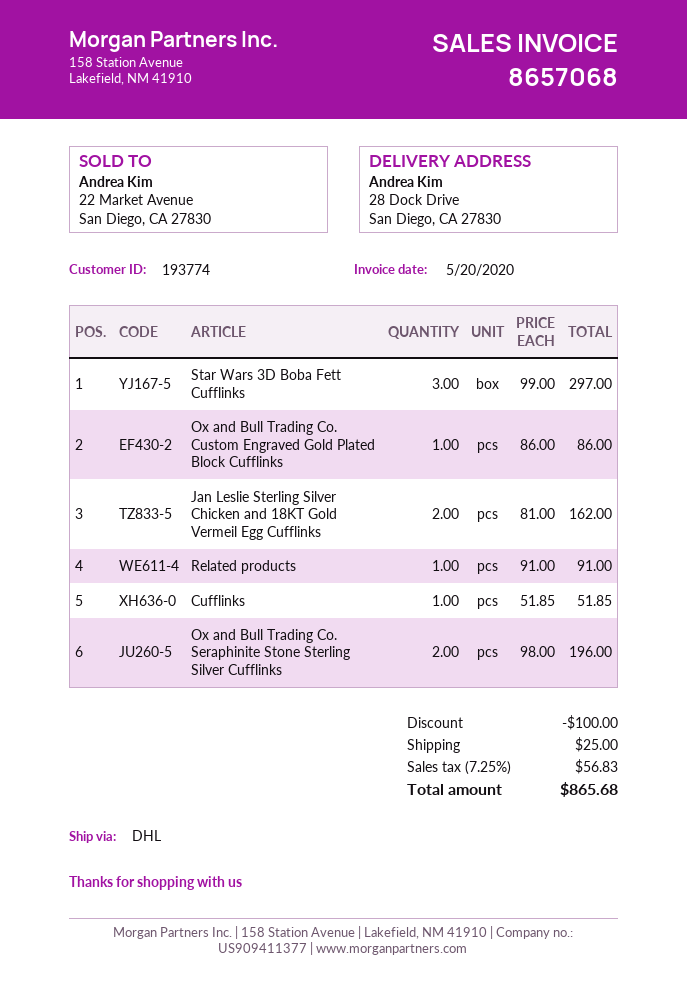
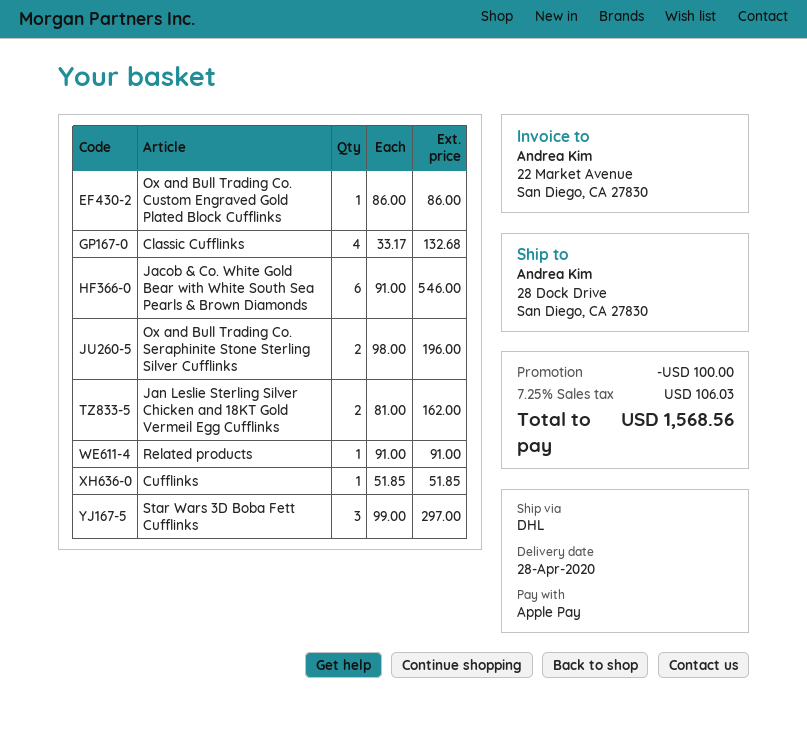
Classic Cufflinks: none -> 4 x 33.17 = 132.68
Jacob & Co. White Gold Bear with White South Sea Pearls & Brown Diamonds: none -> 6 x 91.00 = 546.00
shipping: 25.00 -> none
tax: 7.25% = 56.83 -> 7.25% = 106.03
total: 865.68 -> 1568.56

